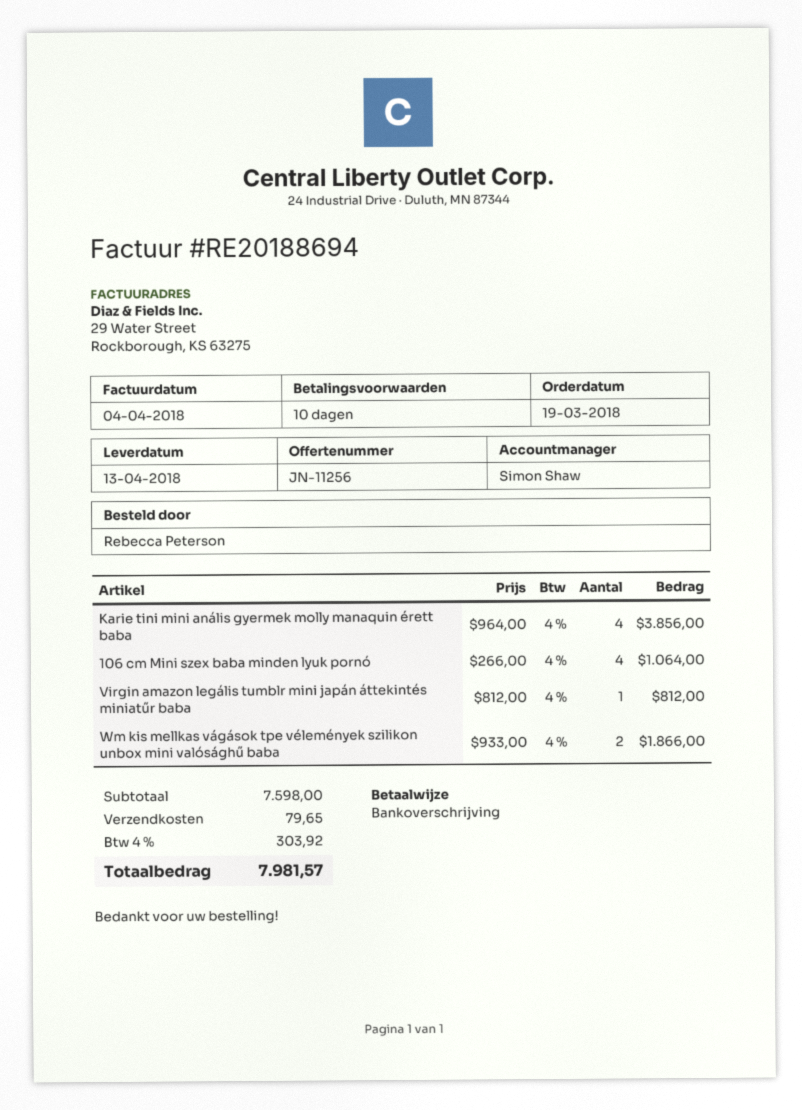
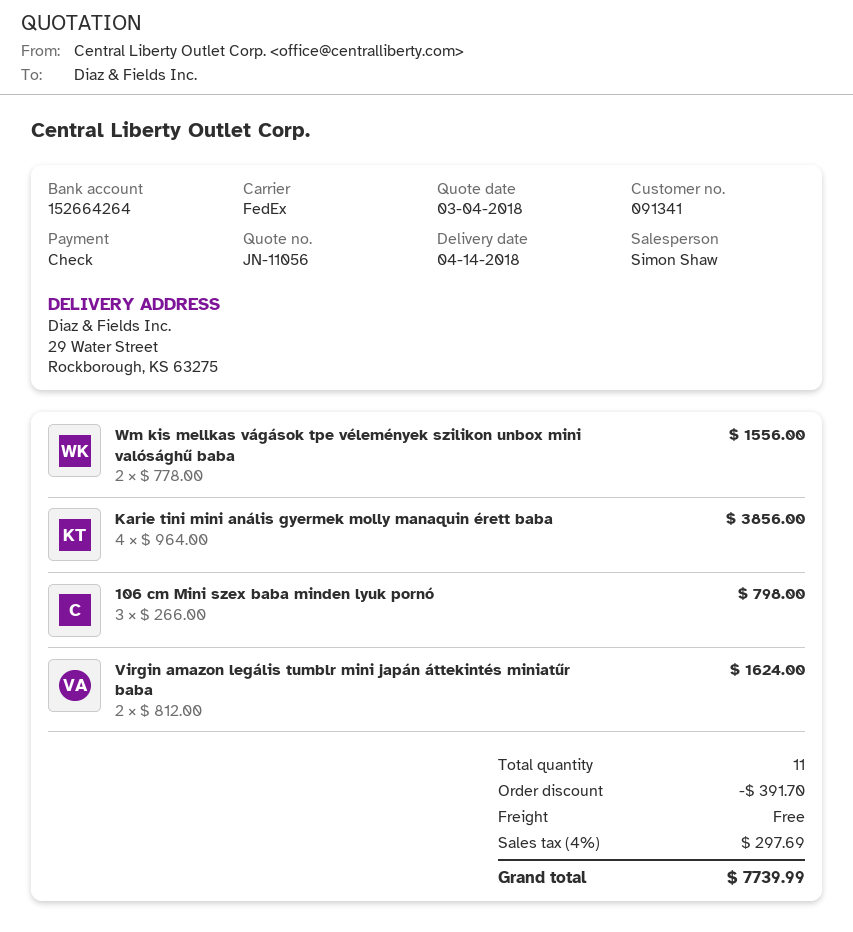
quote number: JN-11256 -> JN-11056
delivery date: 2018-04-13 -> 2018-04-14
payment method: bank transfer -> cheque
106 cm Mini szex baba minden lyuk pornó: 4 x 266.00 = 1064.00 -> 3 x 266.00 = 798.00
Virgin amazon legális tumblr mini japán áttekintés miniatűr baba: 1 x 812.00 = 812.00 -> 2 x 812.00 = 1624.00
Wm kis mellkas vágások tpe vélemények szilikon unbox mini valósághű baba: 2 x 933.00 = 1866.00 -> 2 x 778.00 = 1556.00
discount: none -> 391.70
shipping: 79.65 -> 0.00
tax: 4% = 303.92 -> 4% = 297.69
total: 7981.57 -> 7739.99

